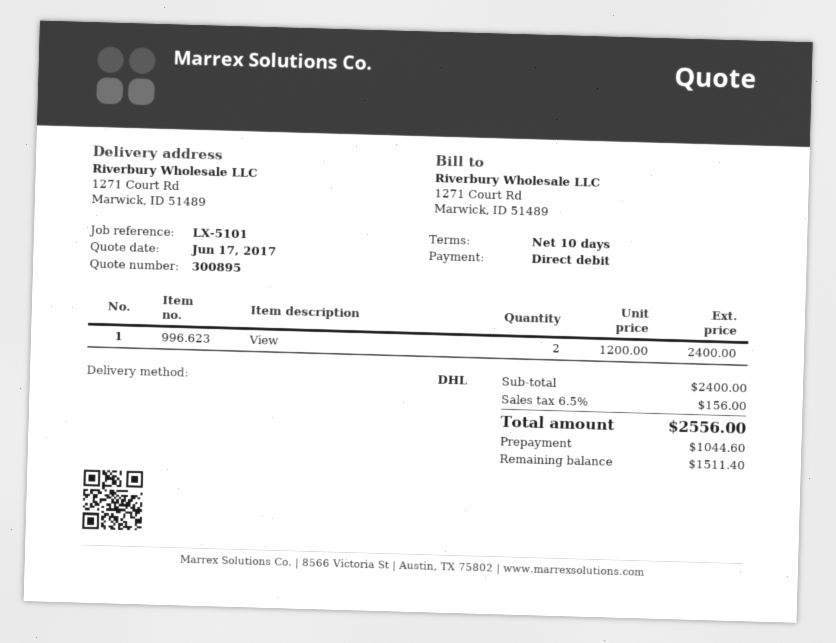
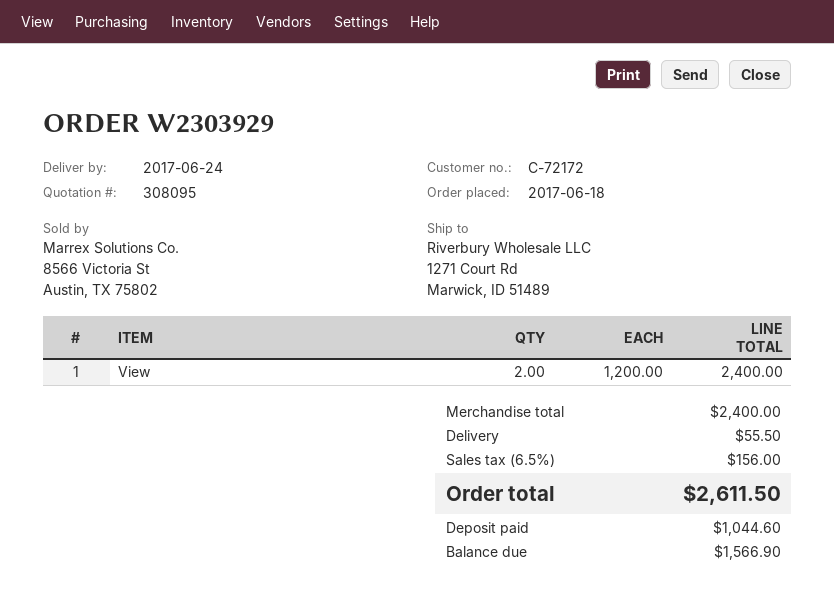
quote number: 300895 -> 308095
shipping: none -> 55.50
total: 2556.00 -> 2611.50
balance: 1511.40 -> 1566.90

